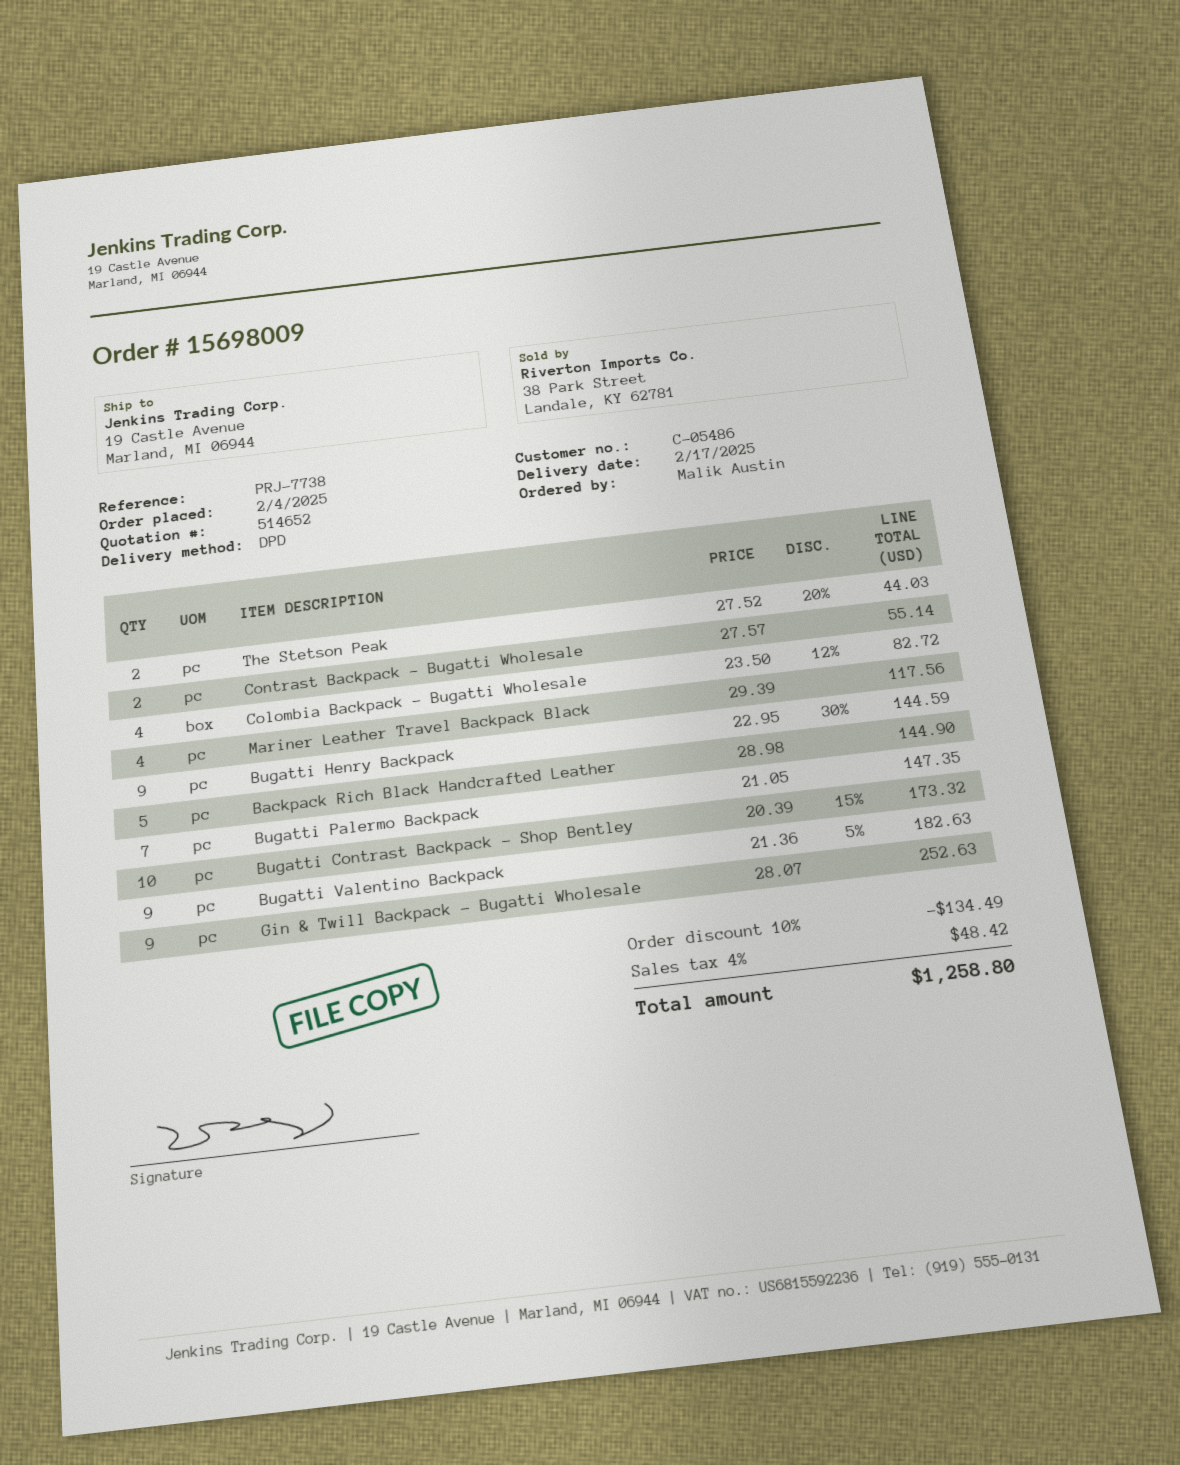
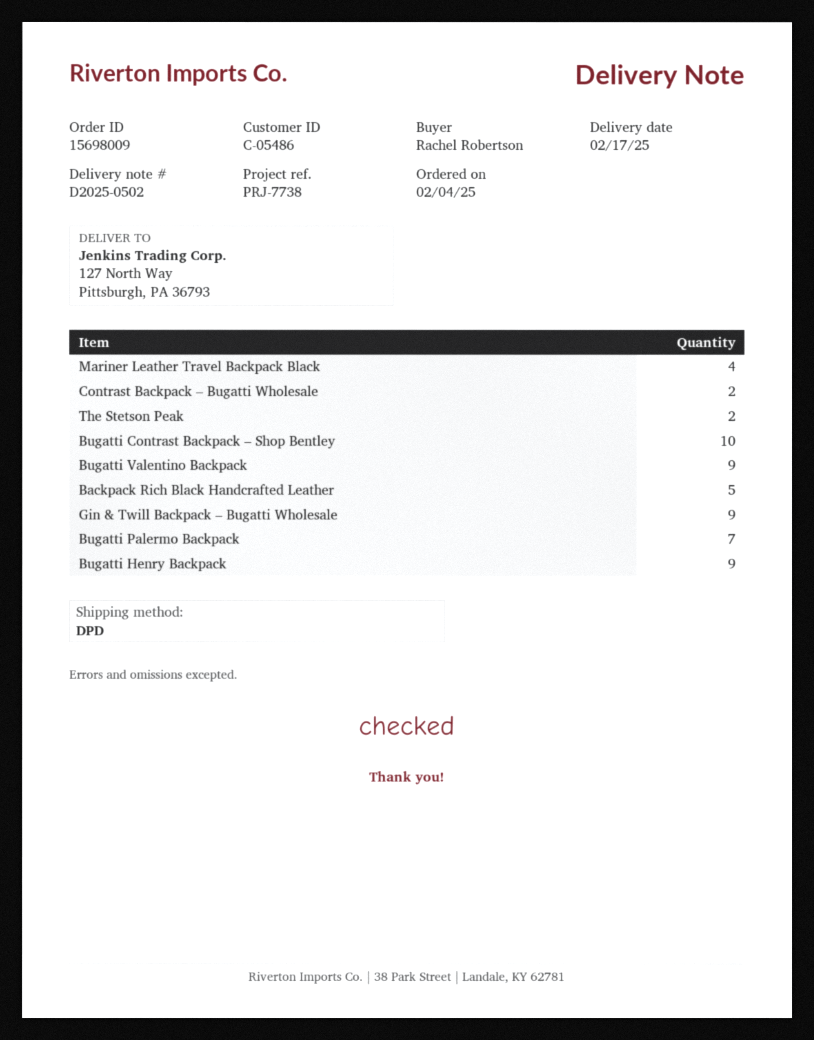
ordered by: Malik Austin -> Rachel Robertson
ship to: 19 Castle Avenue, Marland, MI 06944 -> 127 North Way, Pittsburgh, PA 36793
Colombia Backpack – Bugatti Wholesale: 4 -> none

